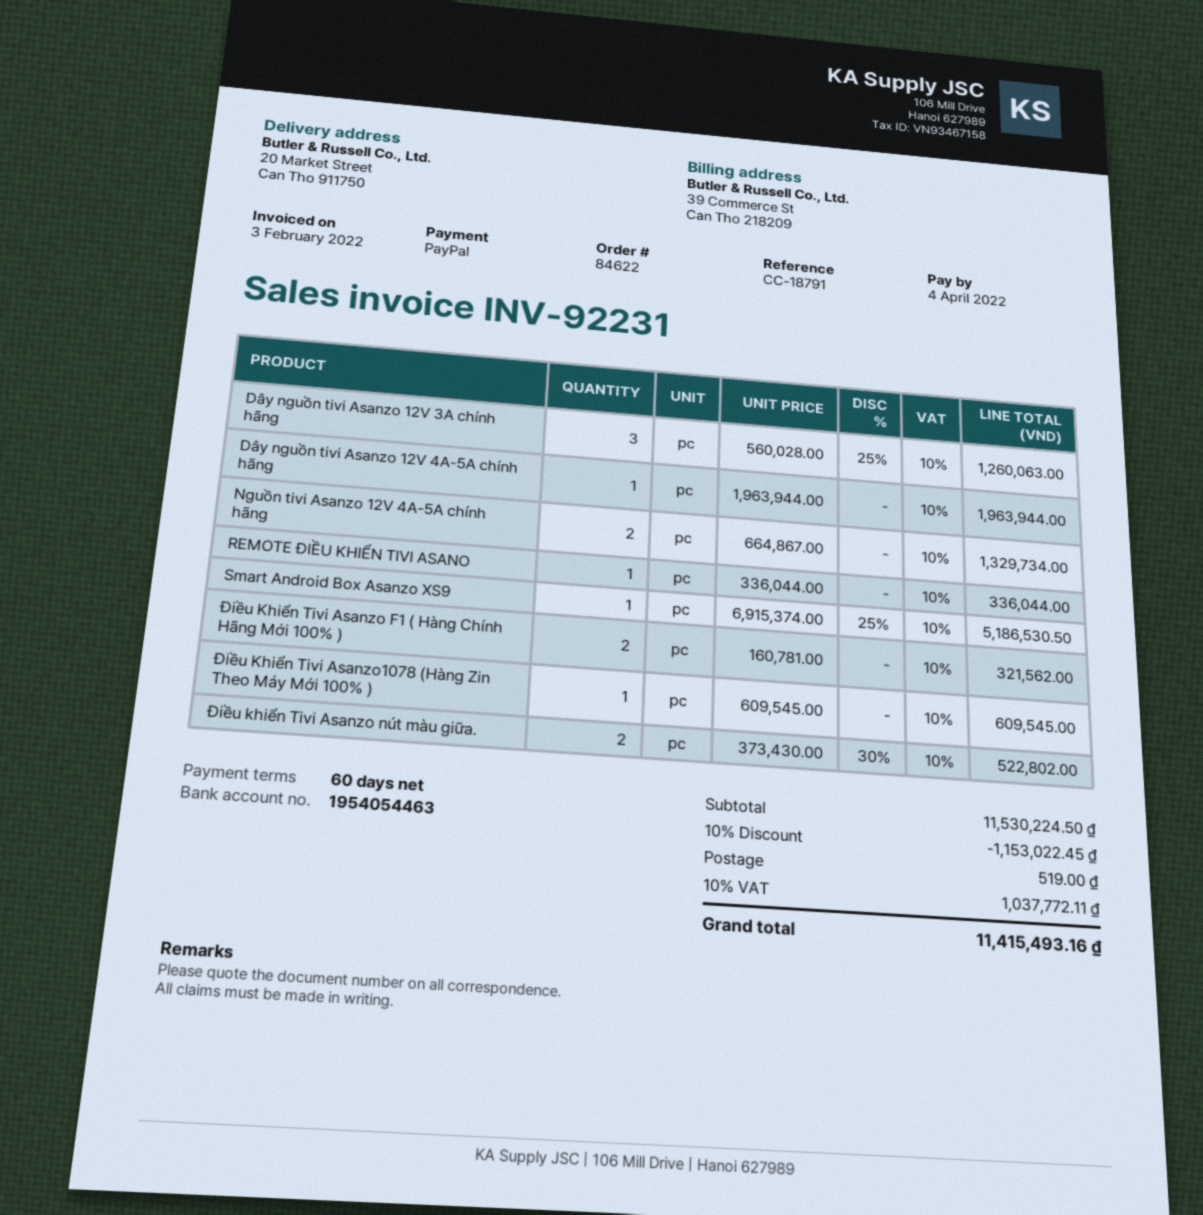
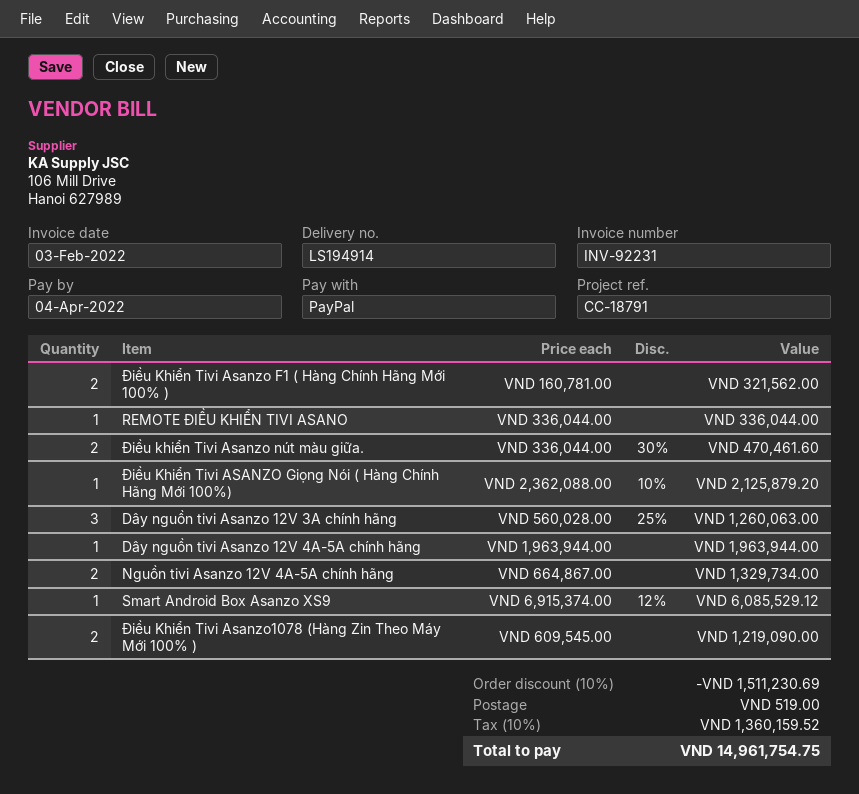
Smart Android Box Asanzo XS9: 1 x 6915374.00 - 25% = 5186530.50 -> 1 x 6915374.00 - 12% = 6085529.12
Điều Khiển Tivi Asanzo1078 (Hàng Zin Theo Máy Mới 100% ): 1 x 609545.00 = 609545.00 -> 2 x 609545.00 = 1219090.00
Điều khiển Tivi Asanzo nút màu giữa.: 2 x 373430.00 - 30% = 522802.00 -> 2 x 336044.00 - 30% = 470461.60
Điều Khiển Tivi ASANZO Giọng Nói ( Hàng Chính Hãng Mới 100%): none -> 1 x 2362088.00 - 10% = 2125879.20
discount: 10% = 1153022.45 -> 10% = 1511230.69
tax: 10% = 1037772.11 -> 10% = 1360159.52
total: 11415493.16 -> 14961754.75

